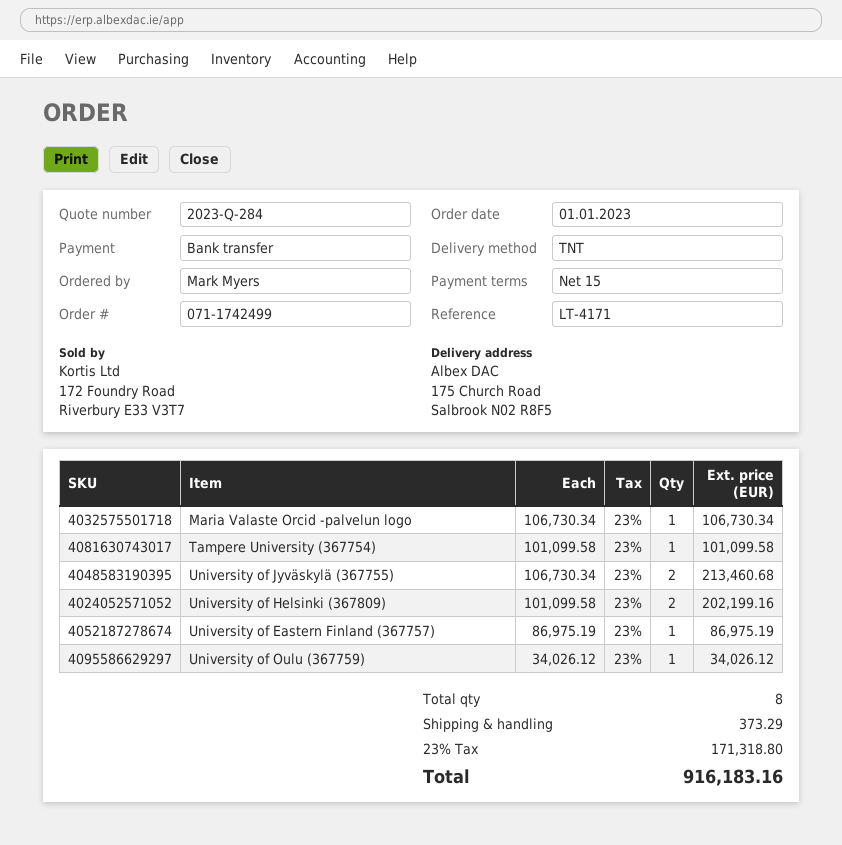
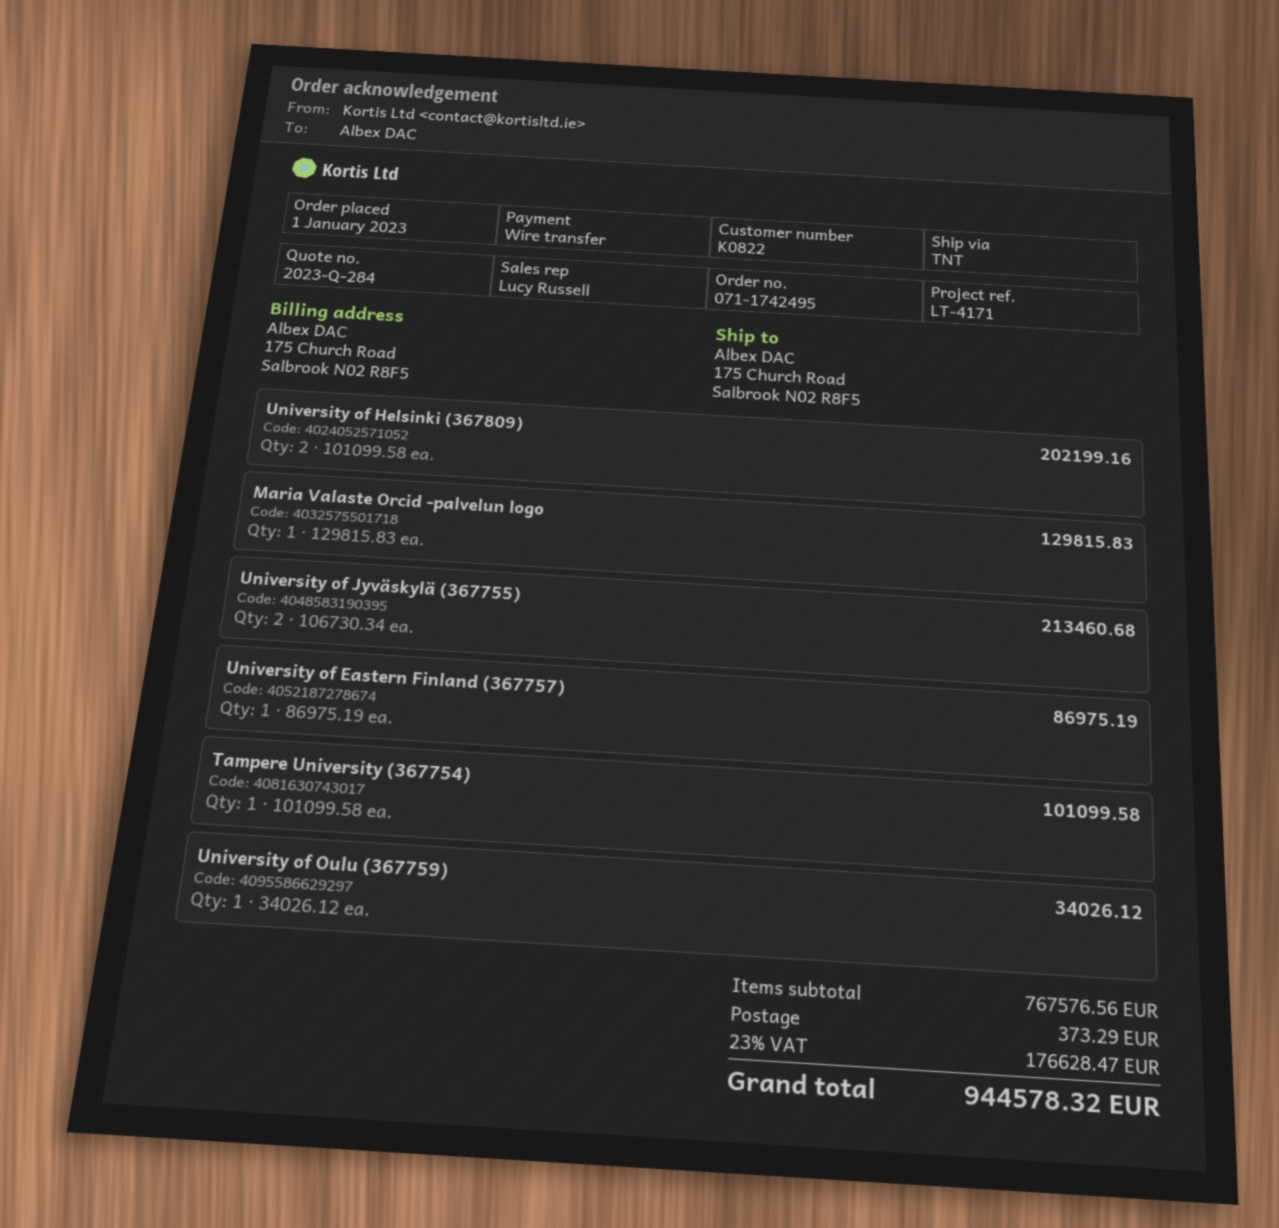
order number: 071-1742499 -> 071-1742495
Maria Valaste Orcid -palvelun logo: 1 x 106730.34 = 106730.34 -> 1 x 129815.83 = 129815.83
tax: 23% = 171318.80 -> 23% = 176628.47
total: 916183.16 -> 944578.32

